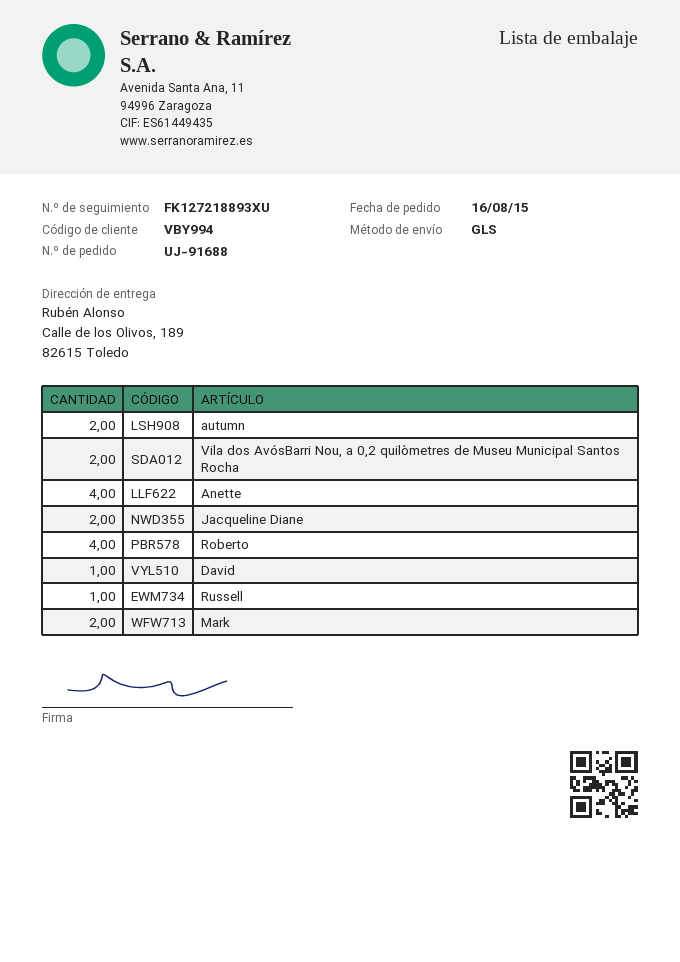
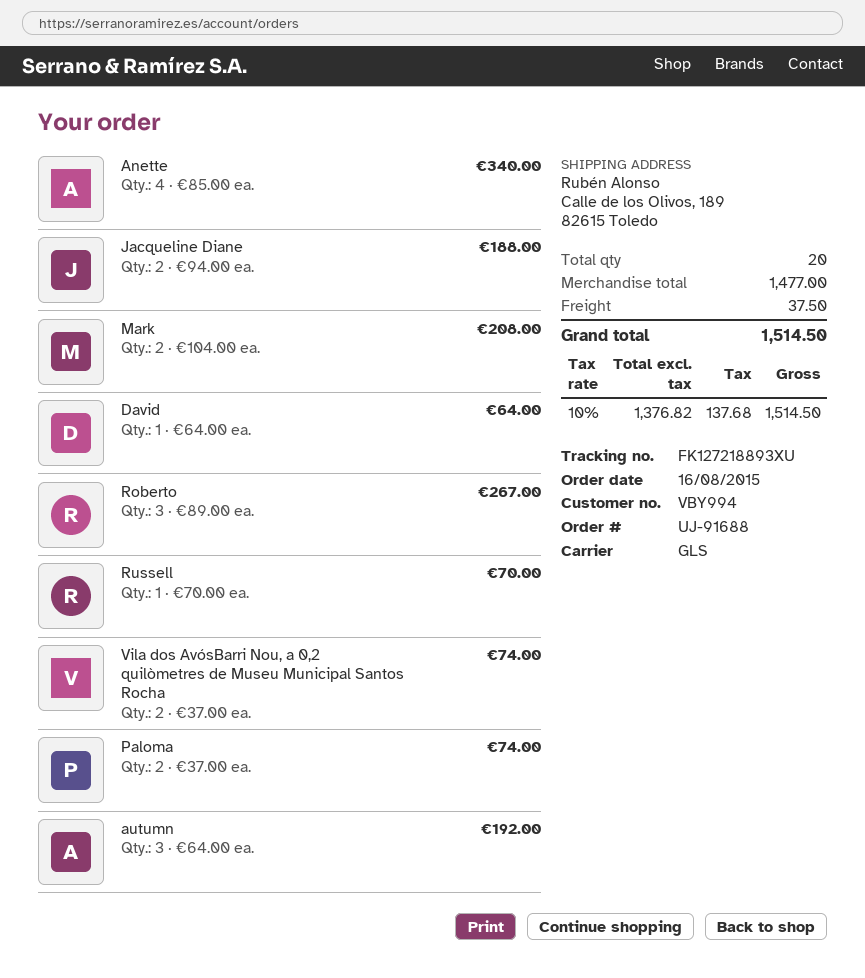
autumn: 2 -> 3
Roberto: 4 -> 3
Paloma: none -> 2

